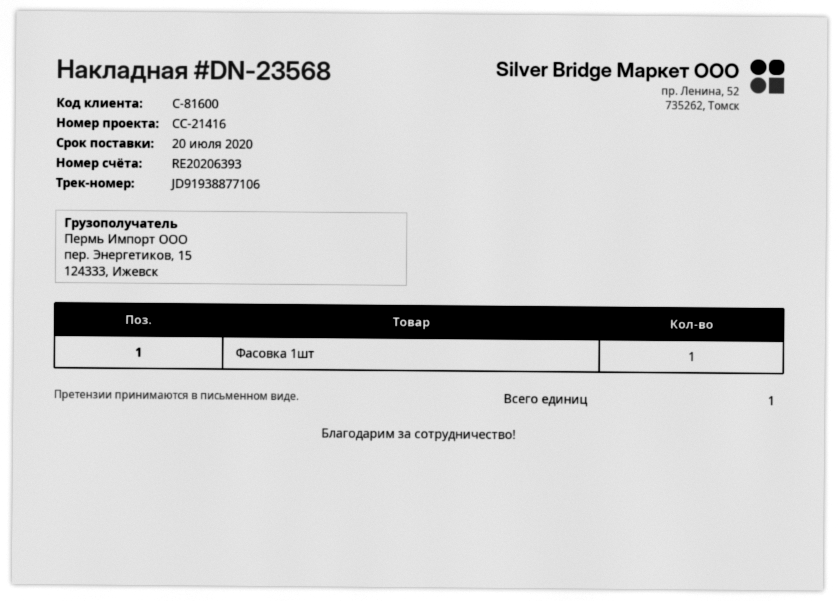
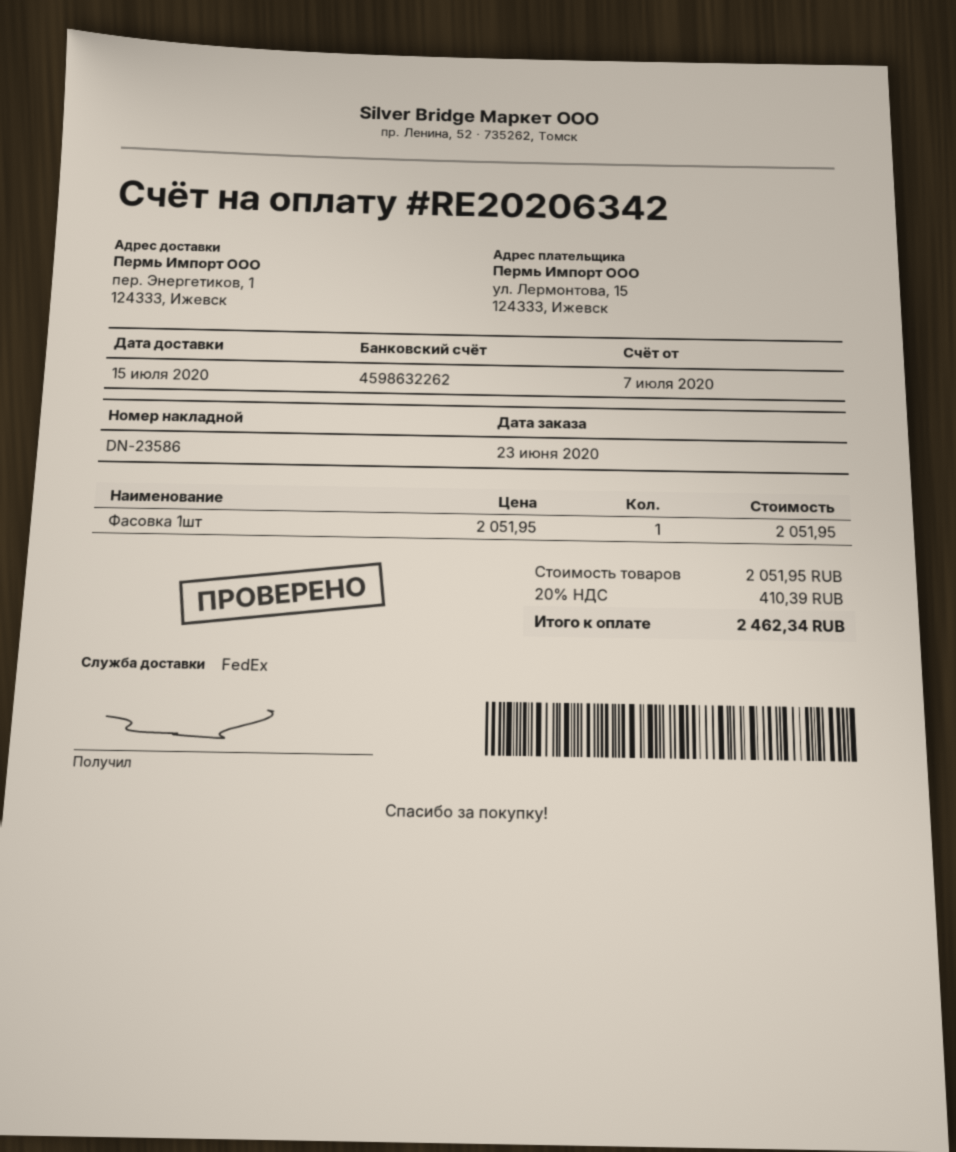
delivery note number: DN-23568 -> DN-23586
delivery date: 2020-07-20 -> 2020-07-15
invoice number: RE20206393 -> RE20206342
ship to: пер. Энергетиков, 15, 124333, Ижевск -> пер. Энергетиков, 1, 124333, Ижевск

